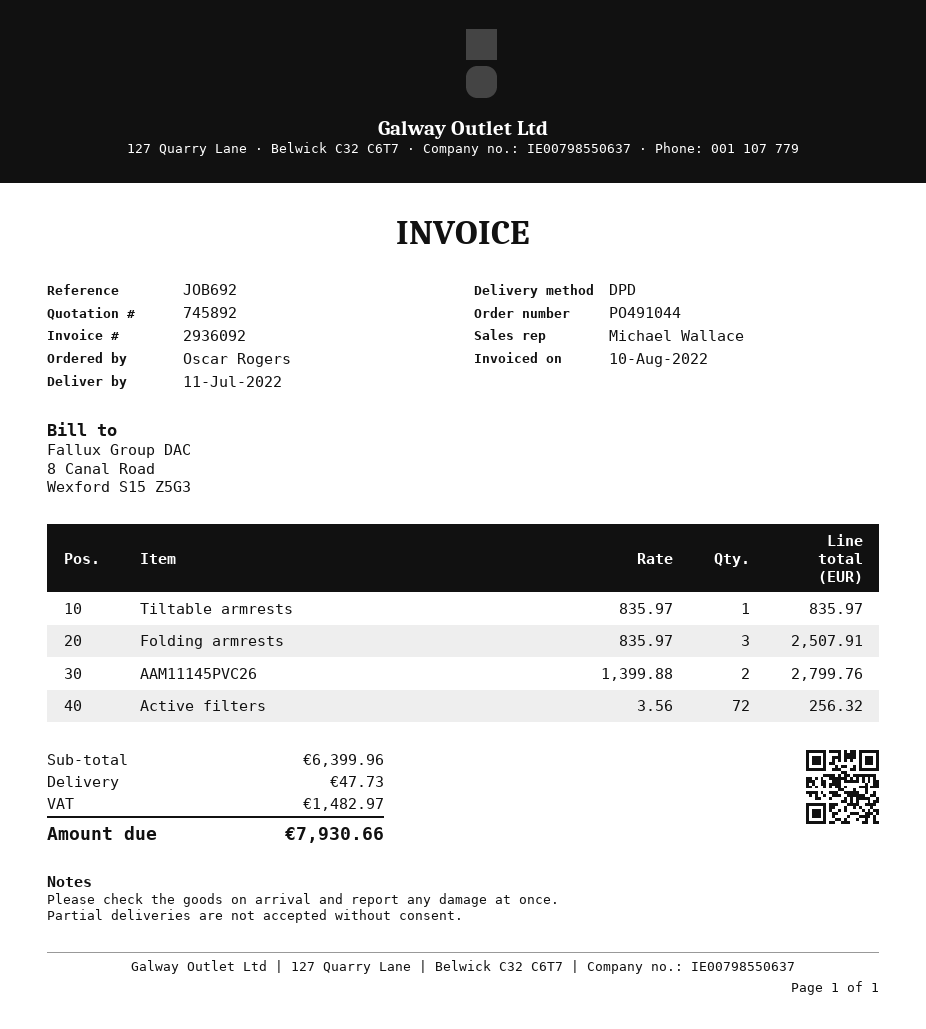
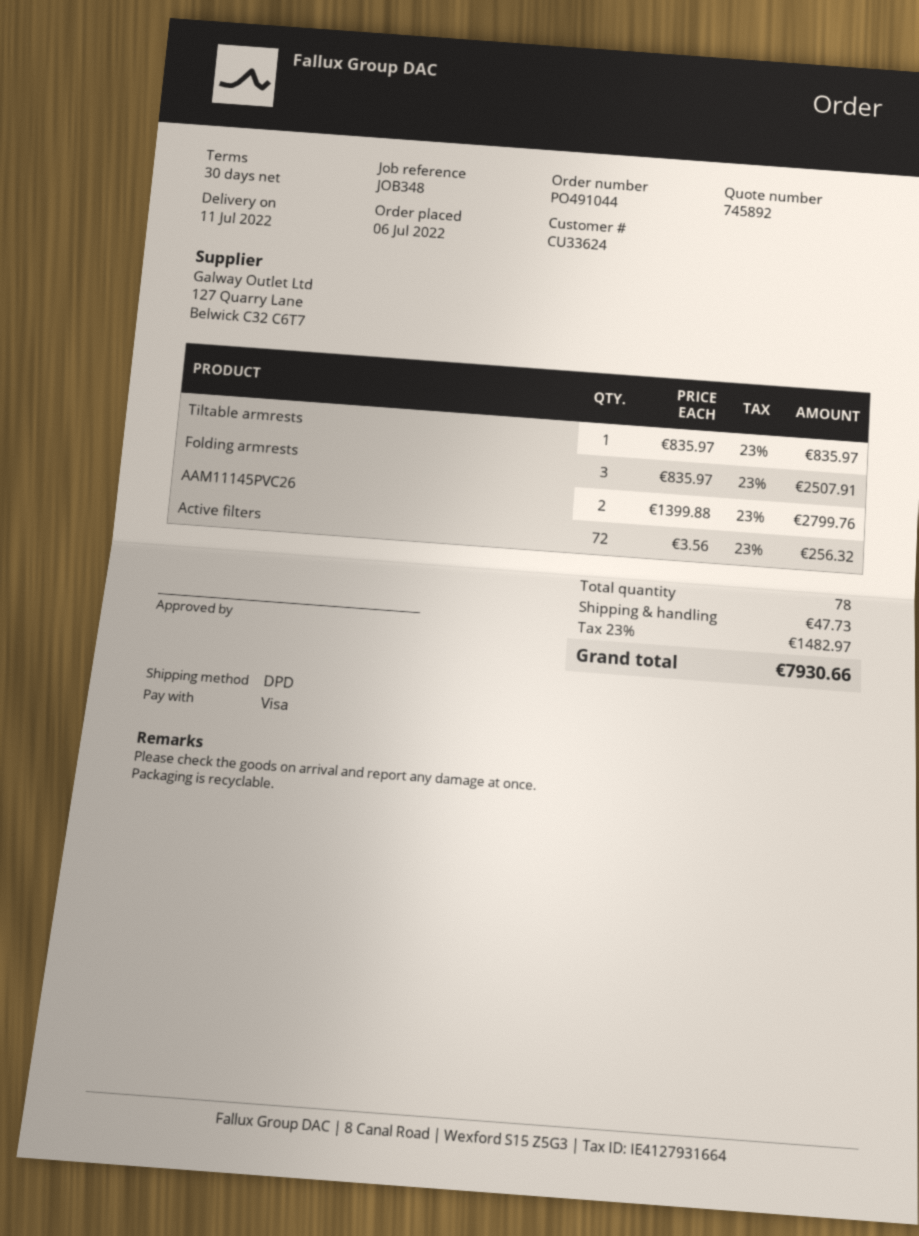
reference: JOB692 -> JOB348

